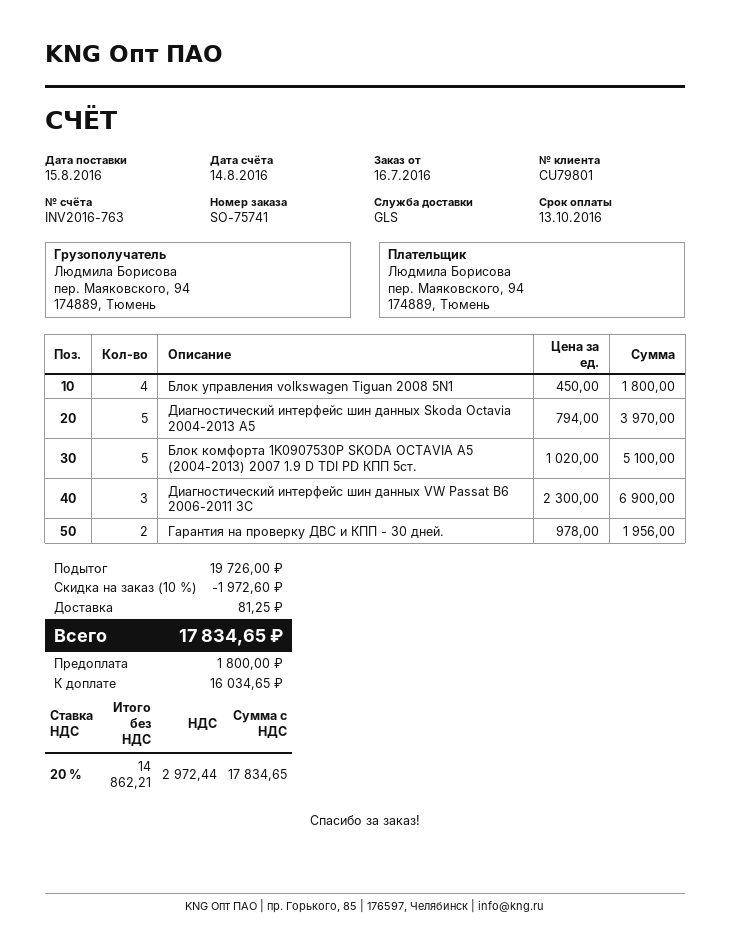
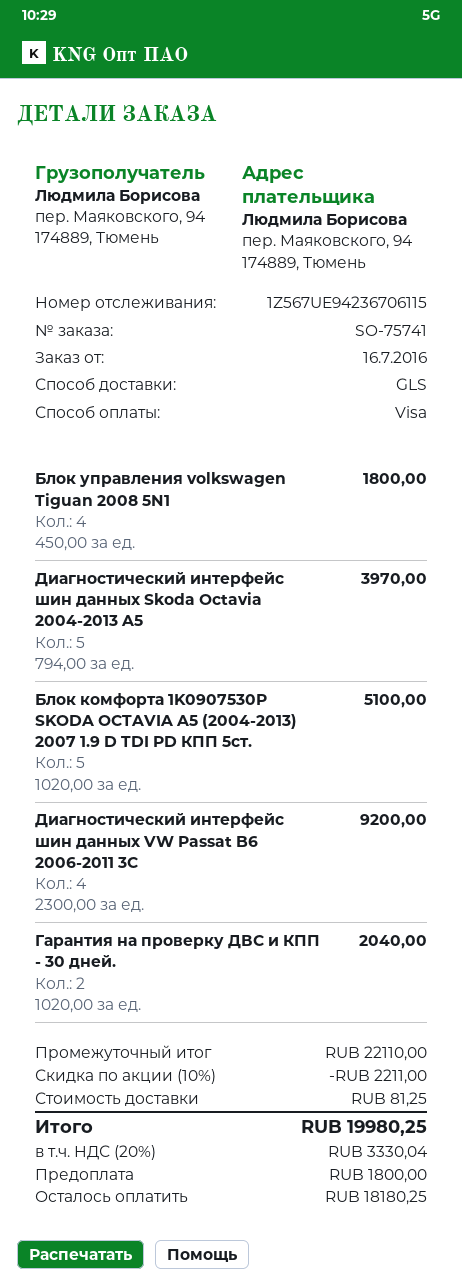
Диагностический интерфейс шин данных VW Passat B6 2006-2011 3C: 3 x 2300.00 = 6900.00 -> 4 x 2300.00 = 9200.00
Гарантия на проверку ДВС и КПП - 30 дней.: 2 x 978.00 = 1956.00 -> 2 x 1020.00 = 2040.00
subtotal: 19726.00 -> 22110.00
discount: 10% = 1972.60 -> 10% = 2211.00
tax: 20% = 2972.44 -> 20% = 3330.04
total: 17834.65 -> 19980.25
balance: 16034.65 -> 18180.25

